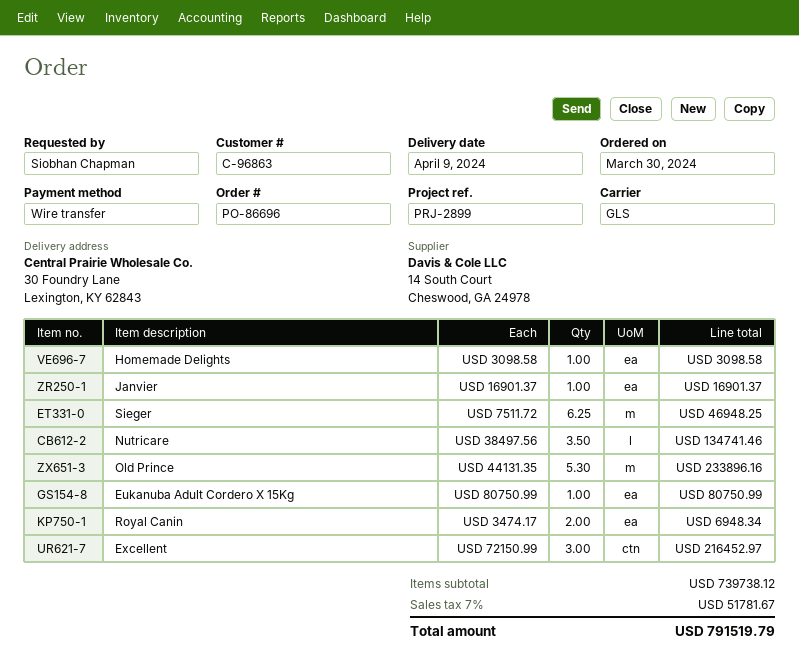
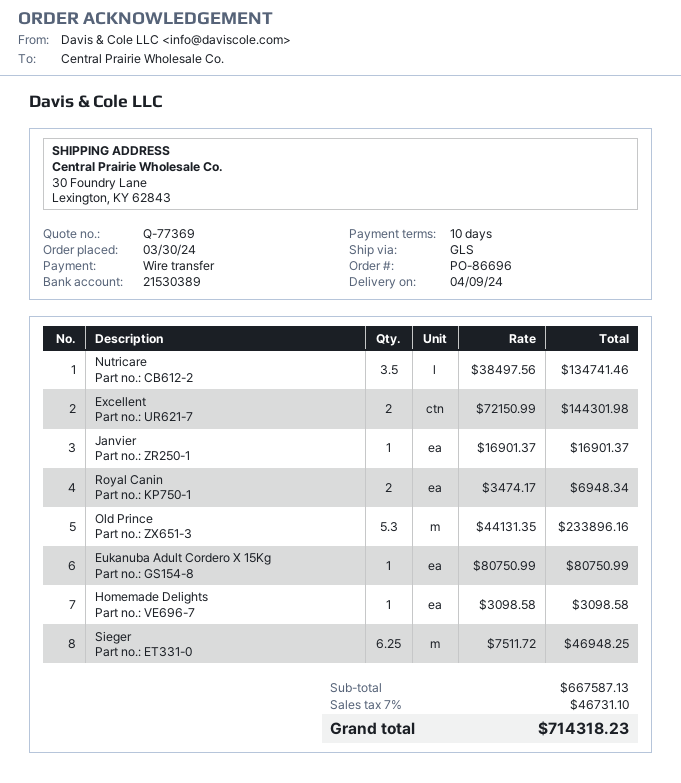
Excellent: 3 x 72150.99 = 216452.97 -> 2 x 72150.99 = 144301.98
subtotal: 739738.12 -> 667587.13
tax: 7% = 51781.67 -> 7% = 46731.10
total: 791519.79 -> 714318.23

